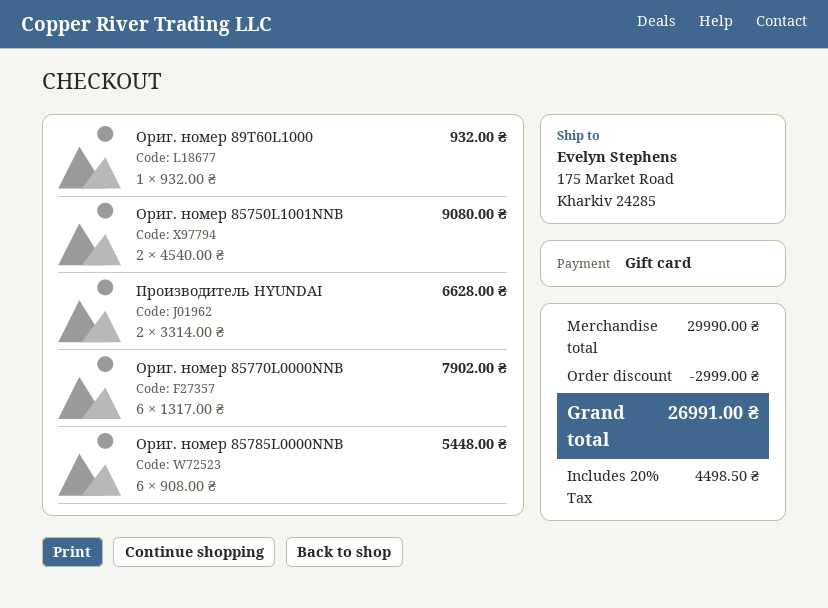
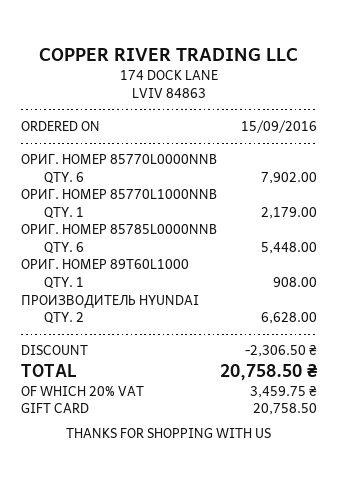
Ориг. номер 89T60L1000: 1 for 932.00 -> 1 for 908.00
Ориг. номер 85750L1001NNB: 2 for 9080.00 -> none
ОРИГ. НОМЕР 85770L1000NNB: none -> 1 for 2179.00
discount: 2999.00 -> 2306.50
tax: 20% = 4498.50 -> 20% = 3459.75
total: 26991.00 -> 20758.50

